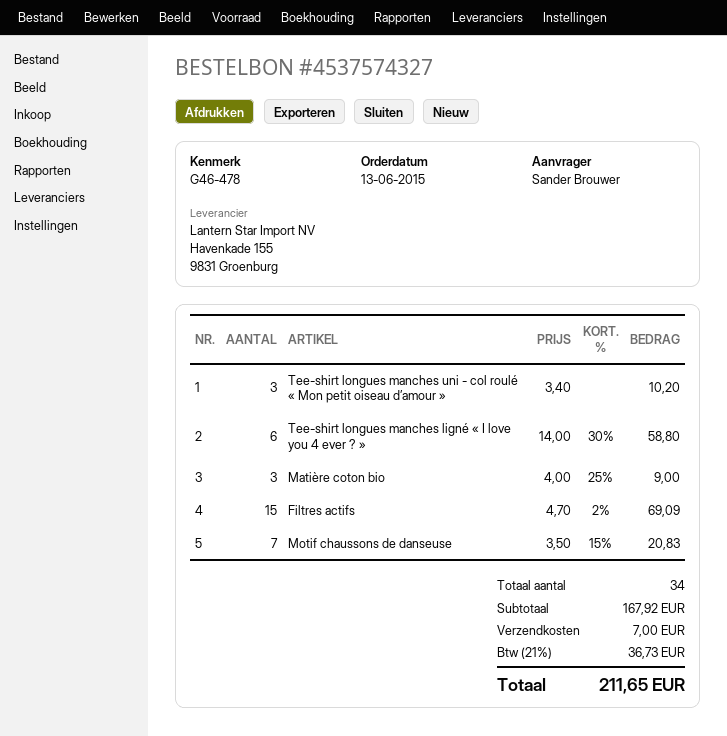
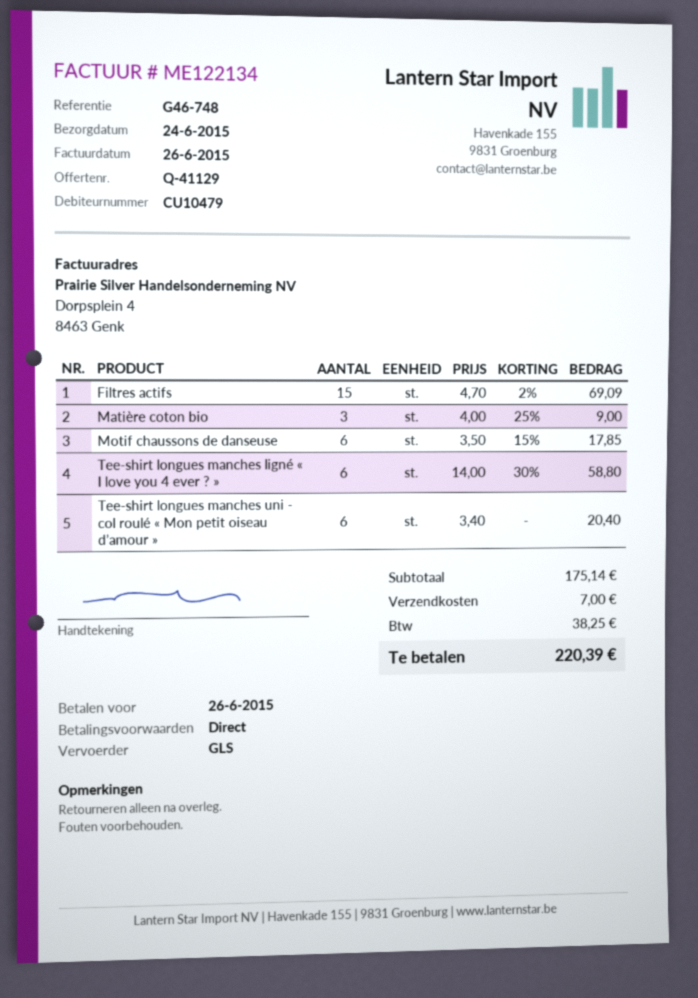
reference: G46-478 -> G46-748
Tee-shirt longues manches uni - col roulé « Mon petit oiseau d’amour »: 3 x 3.40 = 10.20 -> 6 x 3.40 = 20.40
Motif chaussons de danseuse: 7 x 3.50 - 15% = 20.83 -> 6 x 3.50 - 15% = 17.85
subtotal: 167.92 -> 175.14
tax: 36.73 -> 38.25
total: 211.65 -> 220.39

